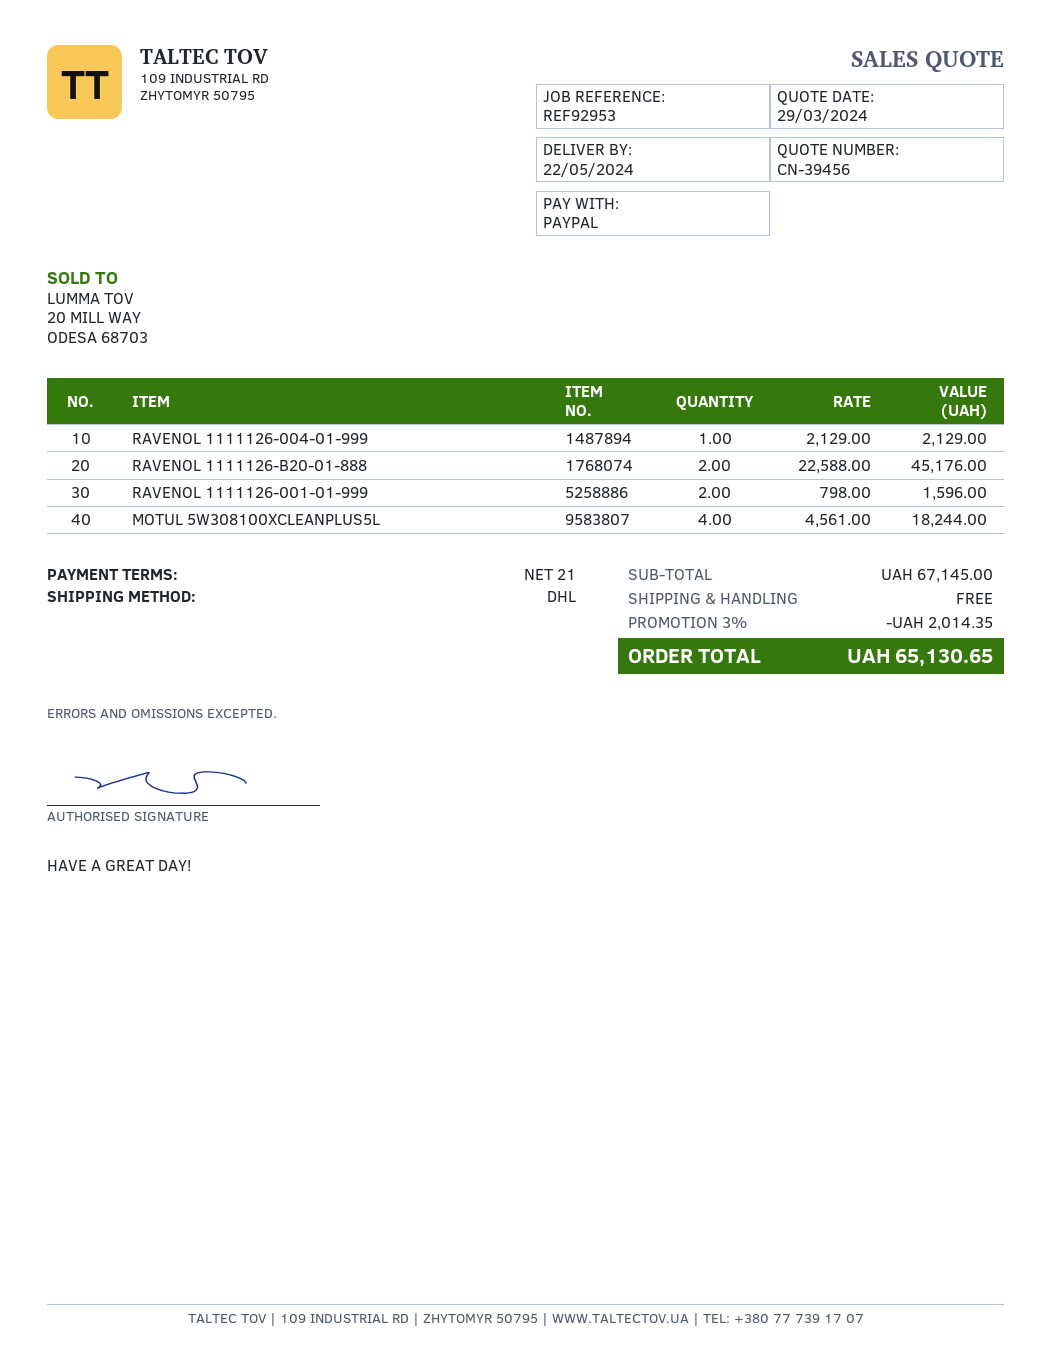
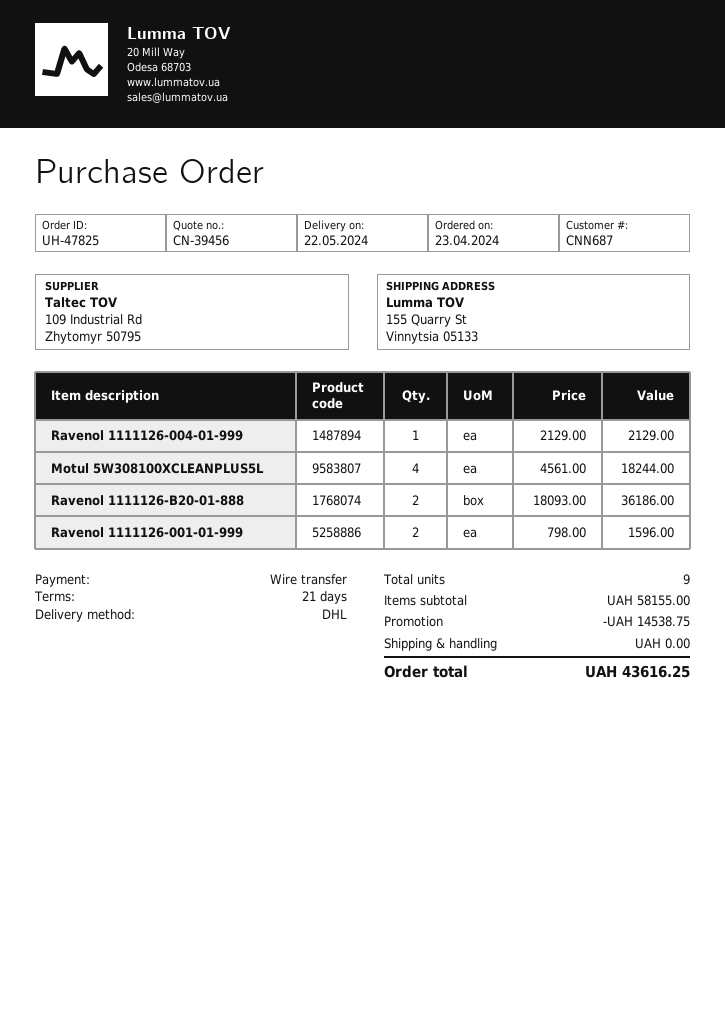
payment method: PayPal -> bank transfer
RAVENOL 1111126-B20-01-888: 2 x 22588.00 = 45176.00 -> 2 x 18093.00 = 36186.00
subtotal: 67145.00 -> 58155.00
discount: 2014.35 -> 14538.75
total: 65130.65 -> 43616.25

